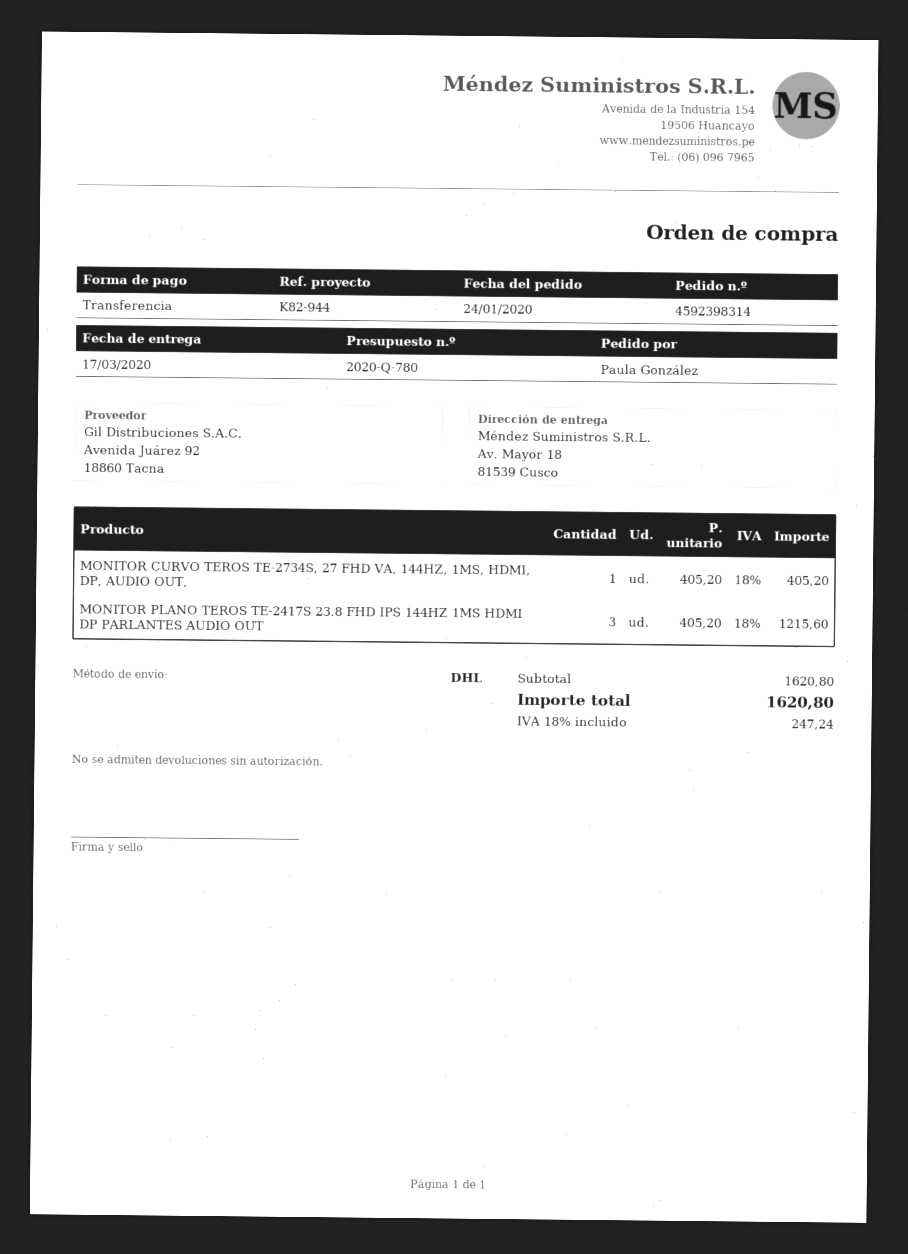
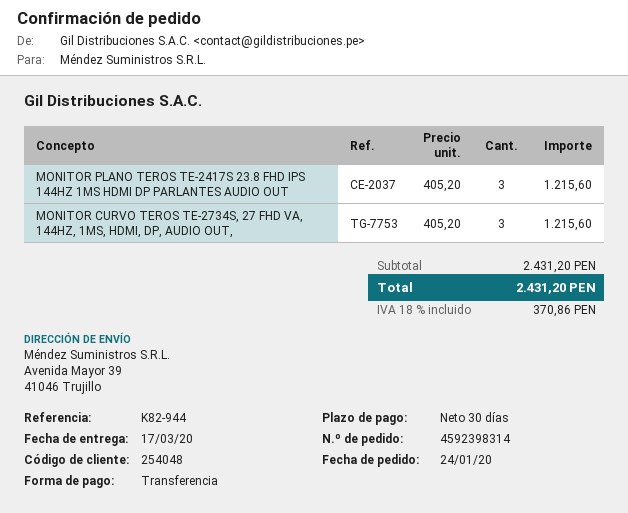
ship to: Av. Mayor 18, 81539 Cusco -> Avenida Mayor 39, 41046 Trujillo
MONITOR CURVO TEROS TE-2734S, 27 FHD VA, 144HZ, 1MS, HDMI, DP, AUDIO OUT,: 1 x 405.20 = 405.20 -> 3 x 405.20 = 1215.60
subtotal: 1620.80 -> 2431.20
tax: 18% = 247.24 -> 18% = 370.86
total: 1620.80 -> 2431.20

